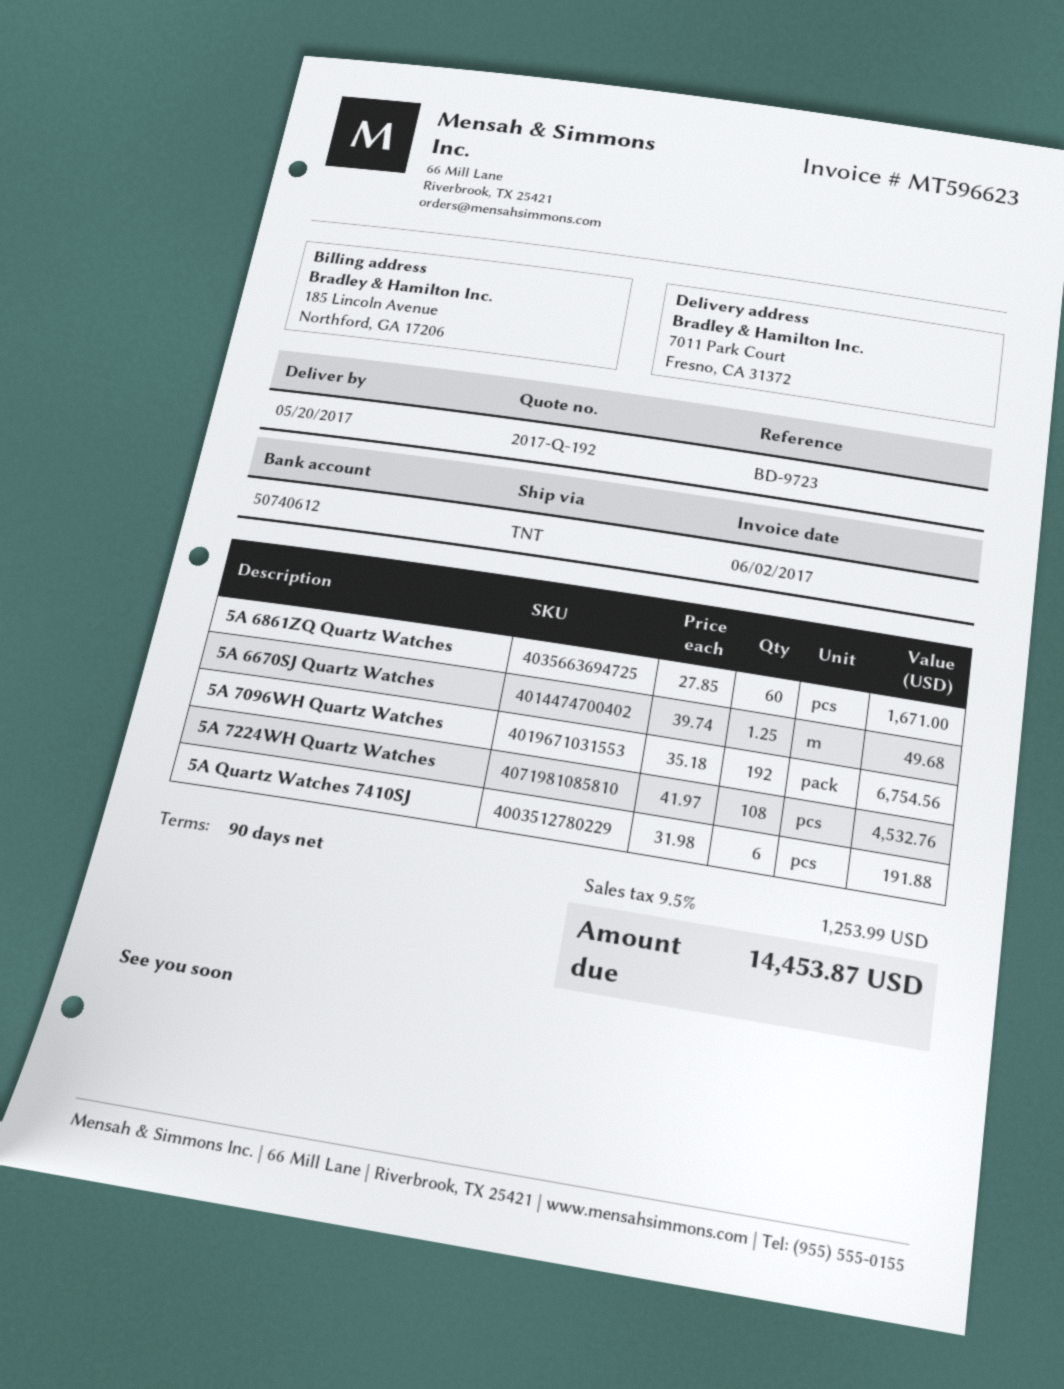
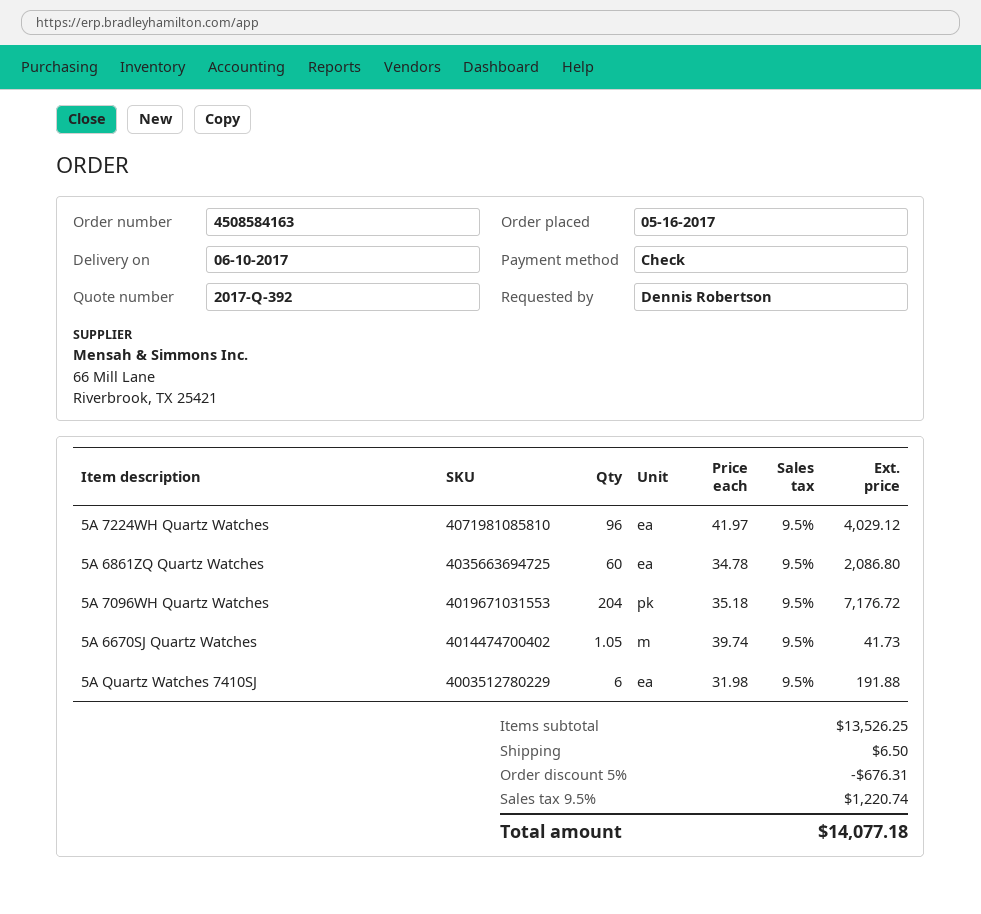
quote number: 2017-Q-192 -> 2017-Q-392
delivery date: 2017-05-20 -> 2017-06-10
5A 6861ZQ Quartz Watches: 60 x 27.85 = 1671.00 -> 60 x 34.78 = 2086.80
5A 6670SJ Quartz Watches: 1.25 x 39.74 = 49.68 -> 1.05 x 39.74 = 41.73
5A 7096WH Quartz Watches: 192 x 35.18 = 6754.56 -> 204 x 35.18 = 7176.72
5A 7224WH Quartz Watches: 108 x 41.97 = 4532.76 -> 96 x 41.97 = 4029.12
discount: none -> 5% = 676.31
shipping: none -> 6.50
tax: 9.5% = 1253.99 -> 9.5% = 1220.74
total: 14453.87 -> 14077.18

